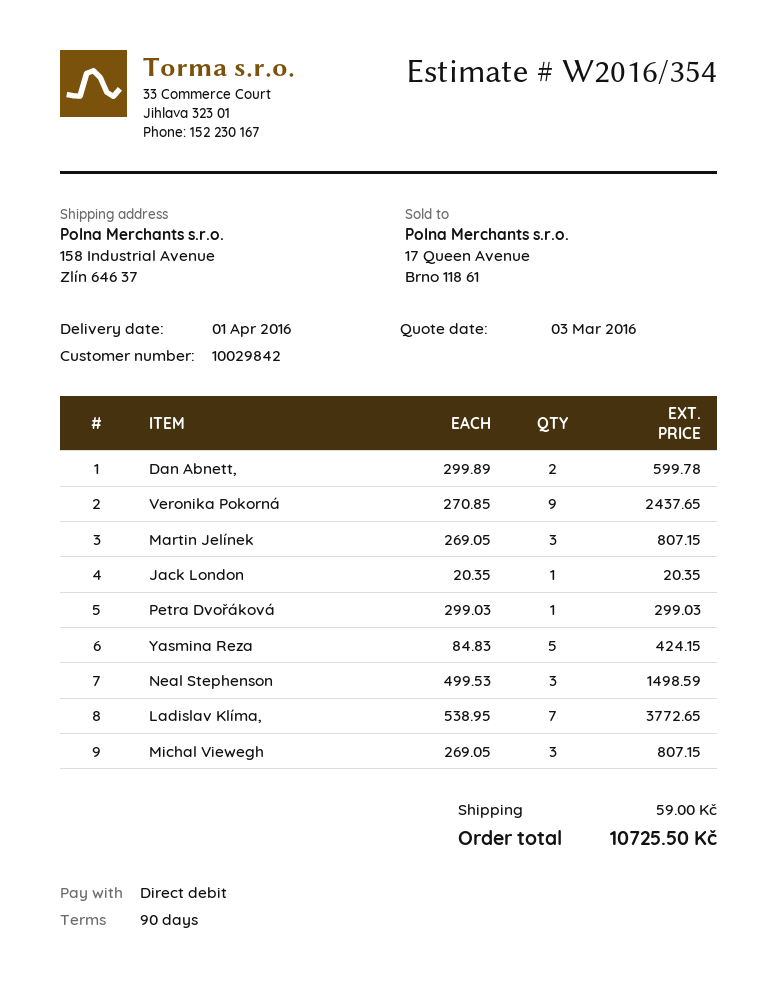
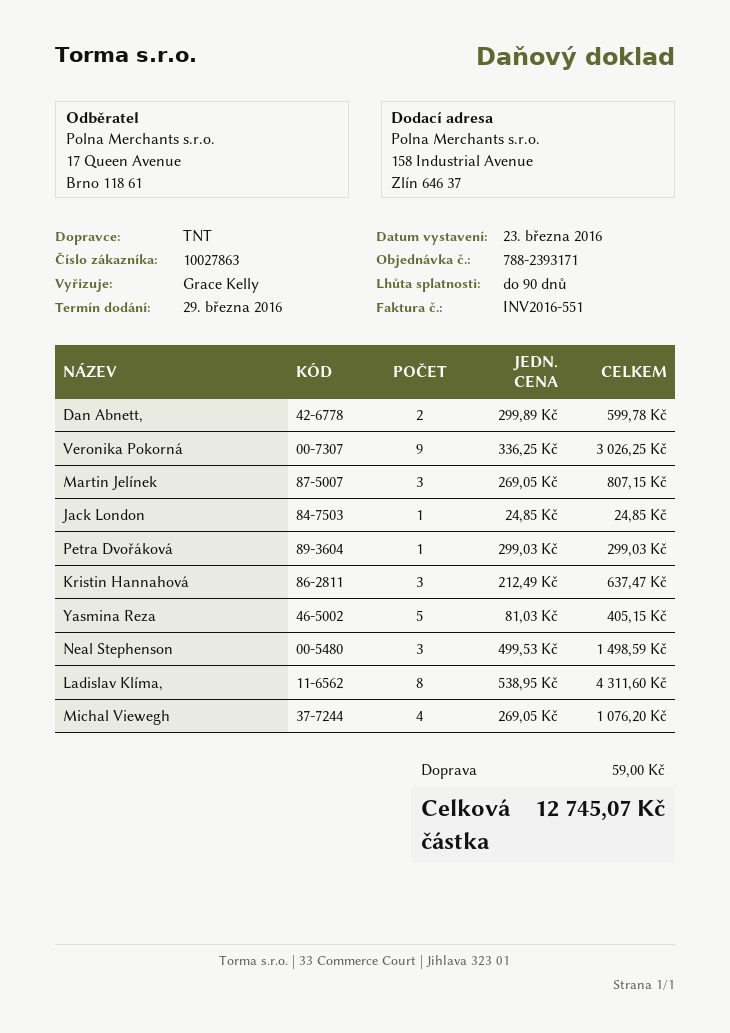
delivery date: 2016-04-01 -> 2016-03-29
customer number: 10029842 -> 10027863
Veronika Pokorná: 9 x 270.85 = 2437.65 -> 9 x 336.25 = 3026.25
Jack London: 1 x 20.35 = 20.35 -> 1 x 24.85 = 24.85
Yasmina Reza: 5 x 84.83 = 424.15 -> 5 x 81.03 = 405.15
Ladislav Klíma,: 7 x 538.95 = 3772.65 -> 8 x 538.95 = 4311.60
Michal Viewegh: 3 x 269.05 = 807.15 -> 4 x 269.05 = 1076.20
Kristin Hannahová: none -> 3 x 212.49 = 637.47
total: 10725.50 -> 12745.07

